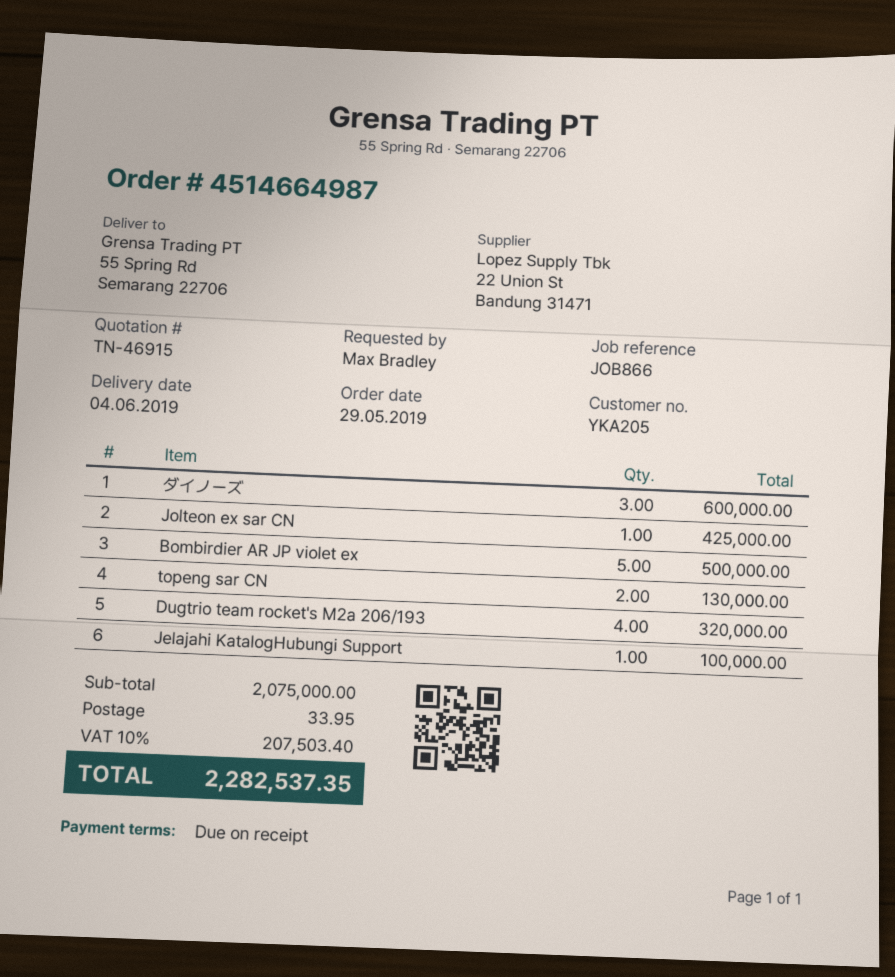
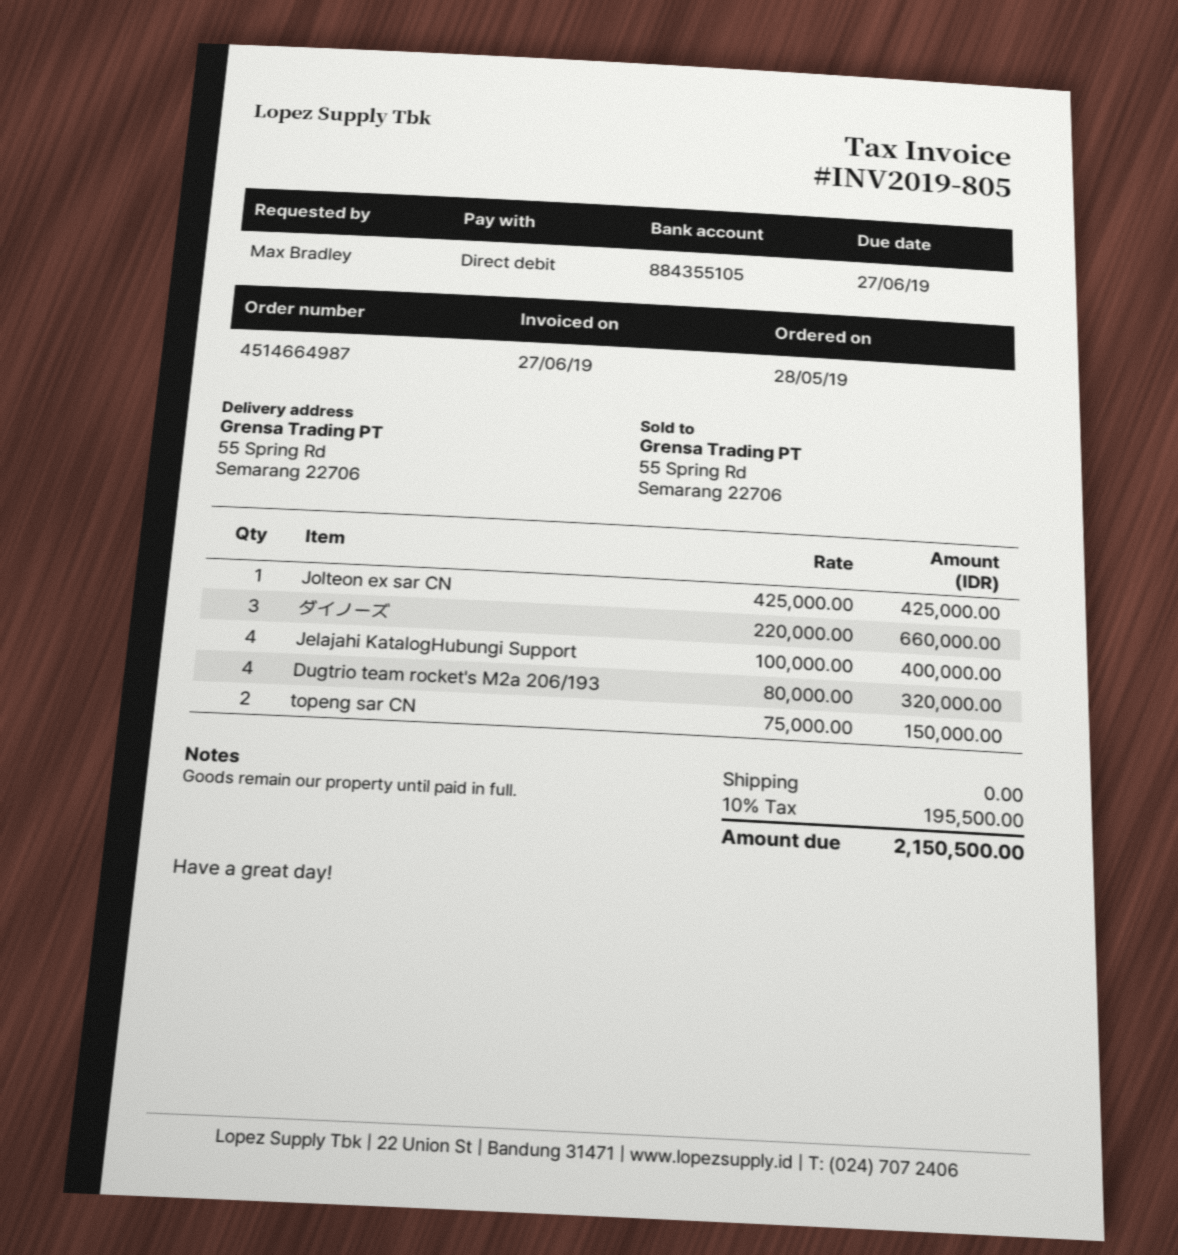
order date: 2019-05-29 -> 2019-05-28
ダイノーズ: 3 for 600000.00 -> 3 for 660000.00
Bombirdier AR JP violet ex: 5 for 500000.00 -> none
topeng sar CN: 2 for 130000.00 -> 2 for 150000.00
Jelajahi KatalogHubungi Support: 1 for 100000.00 -> 4 for 400000.00
shipping: 33.95 -> 0.00
tax: 10% = 207503.40 -> 10% = 195500.00
total: 2282537.35 -> 2150500.00

